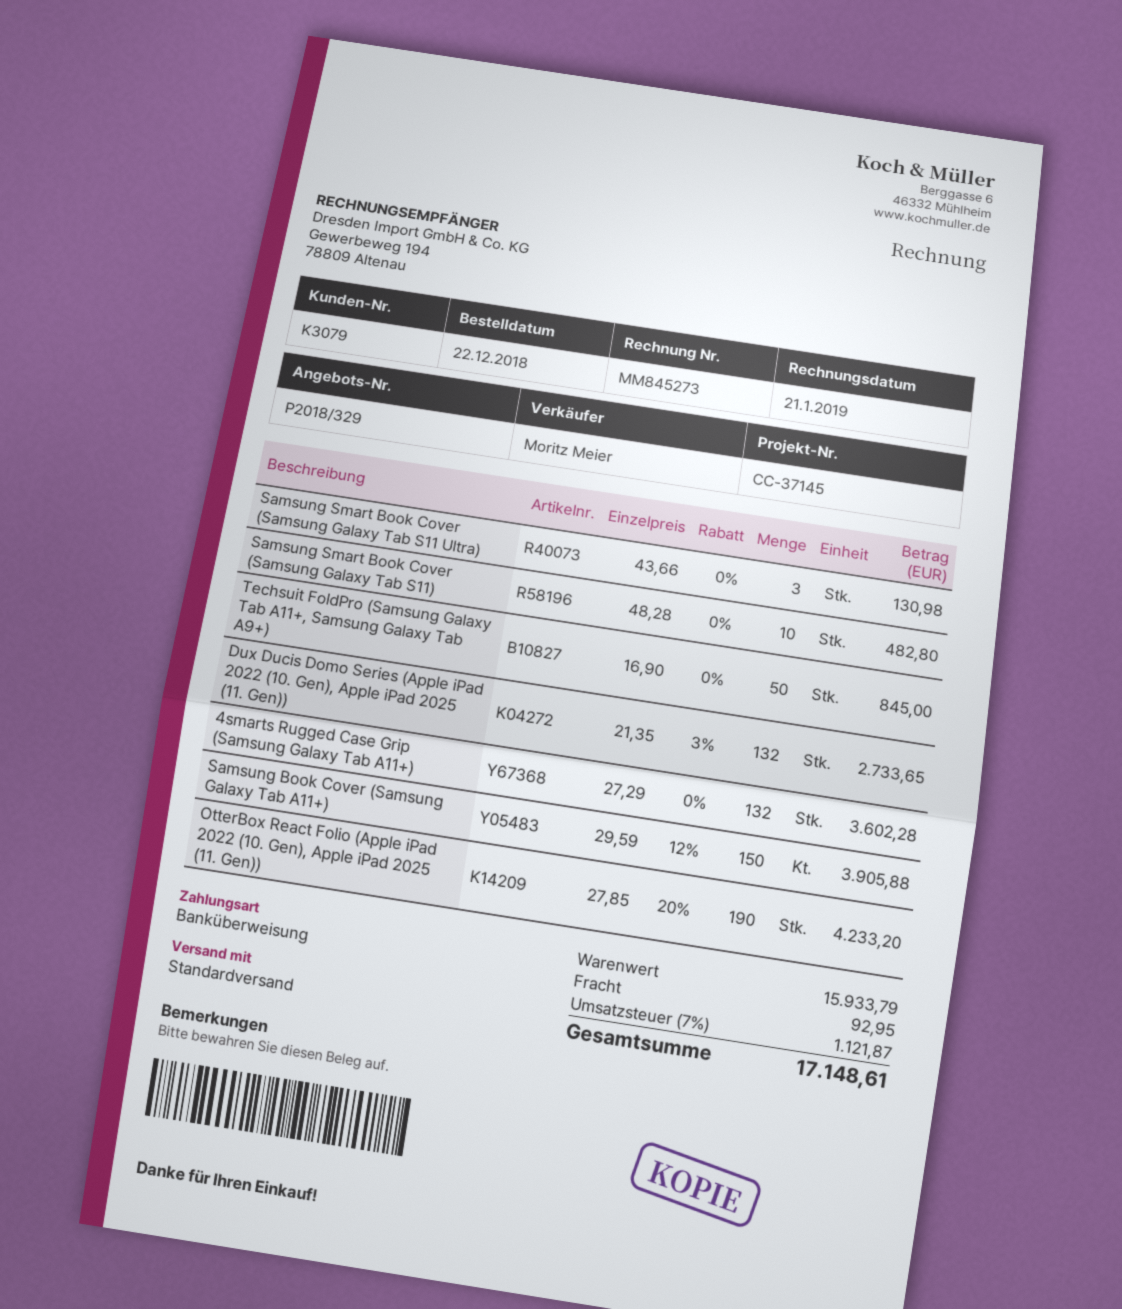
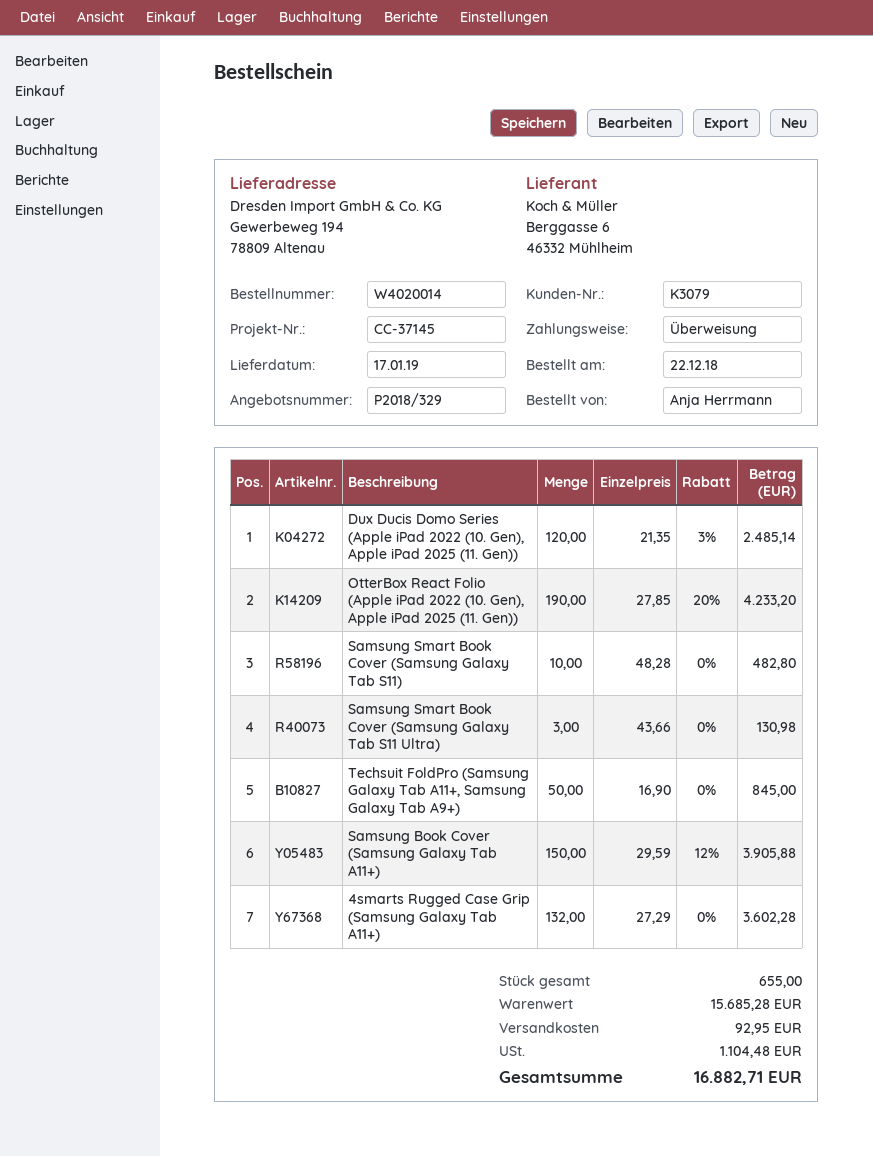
Dux Ducis Domo Series (Apple iPad 2022 (10. Gen), Apple iPad 2025 (11. Gen)): 132 x 21.35 - 3% = 2733.65 -> 120 x 21.35 - 3% = 2485.14
subtotal: 15933.79 -> 15685.28
tax: 1121.87 -> 1104.48
total: 17148.61 -> 16882.71

